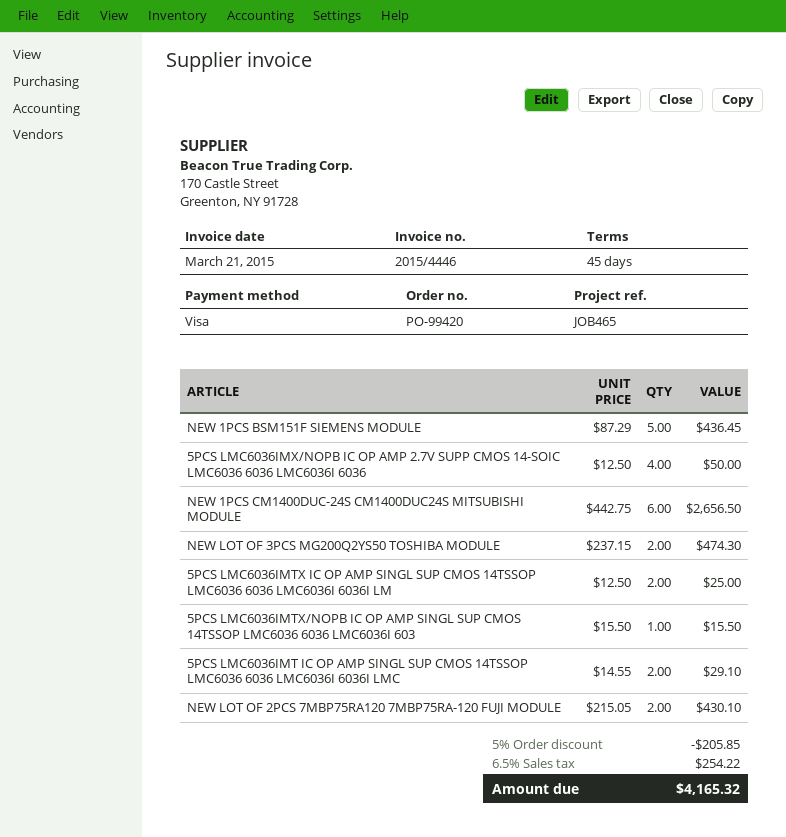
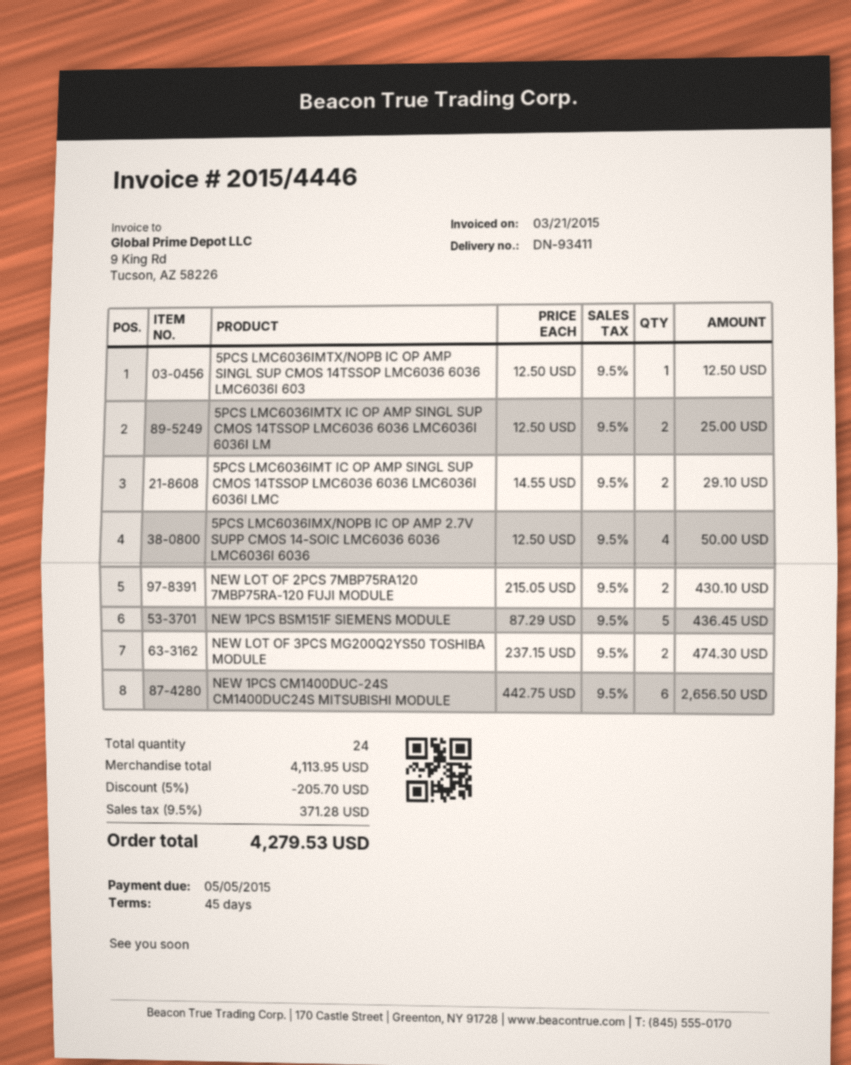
5PCS LMC6036IMTX/NOPB IC OP AMP SINGL SUP CMOS 14TSSOP LMC6036 6036 LMC6036I 603: 1 x 15.50 = 15.50 -> 1 x 12.50 = 12.50
discount: 5% = 205.85 -> 5% = 205.70
tax: 6.5% = 254.22 -> 9.5% = 371.28
total: 4165.32 -> 4279.53

